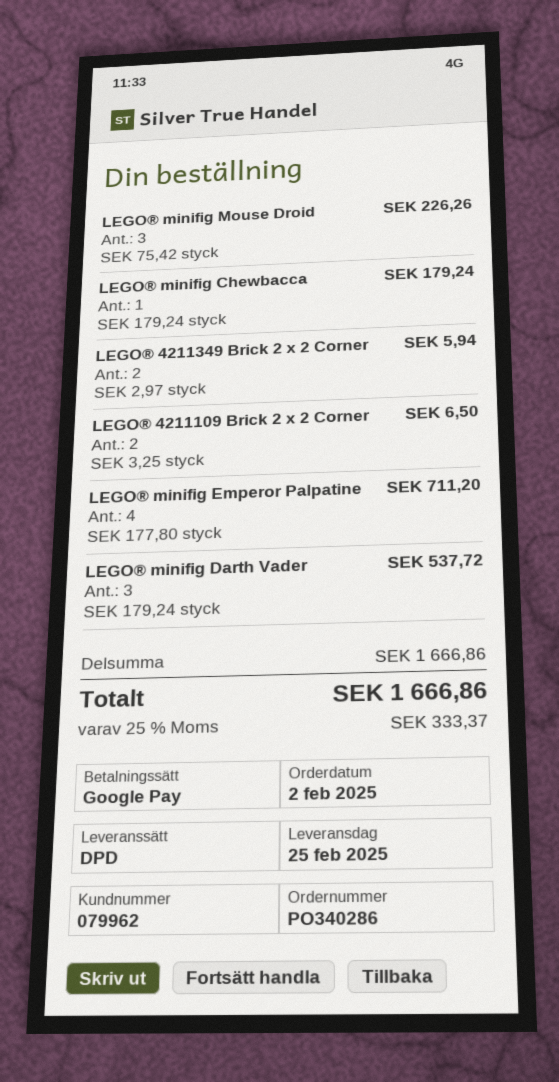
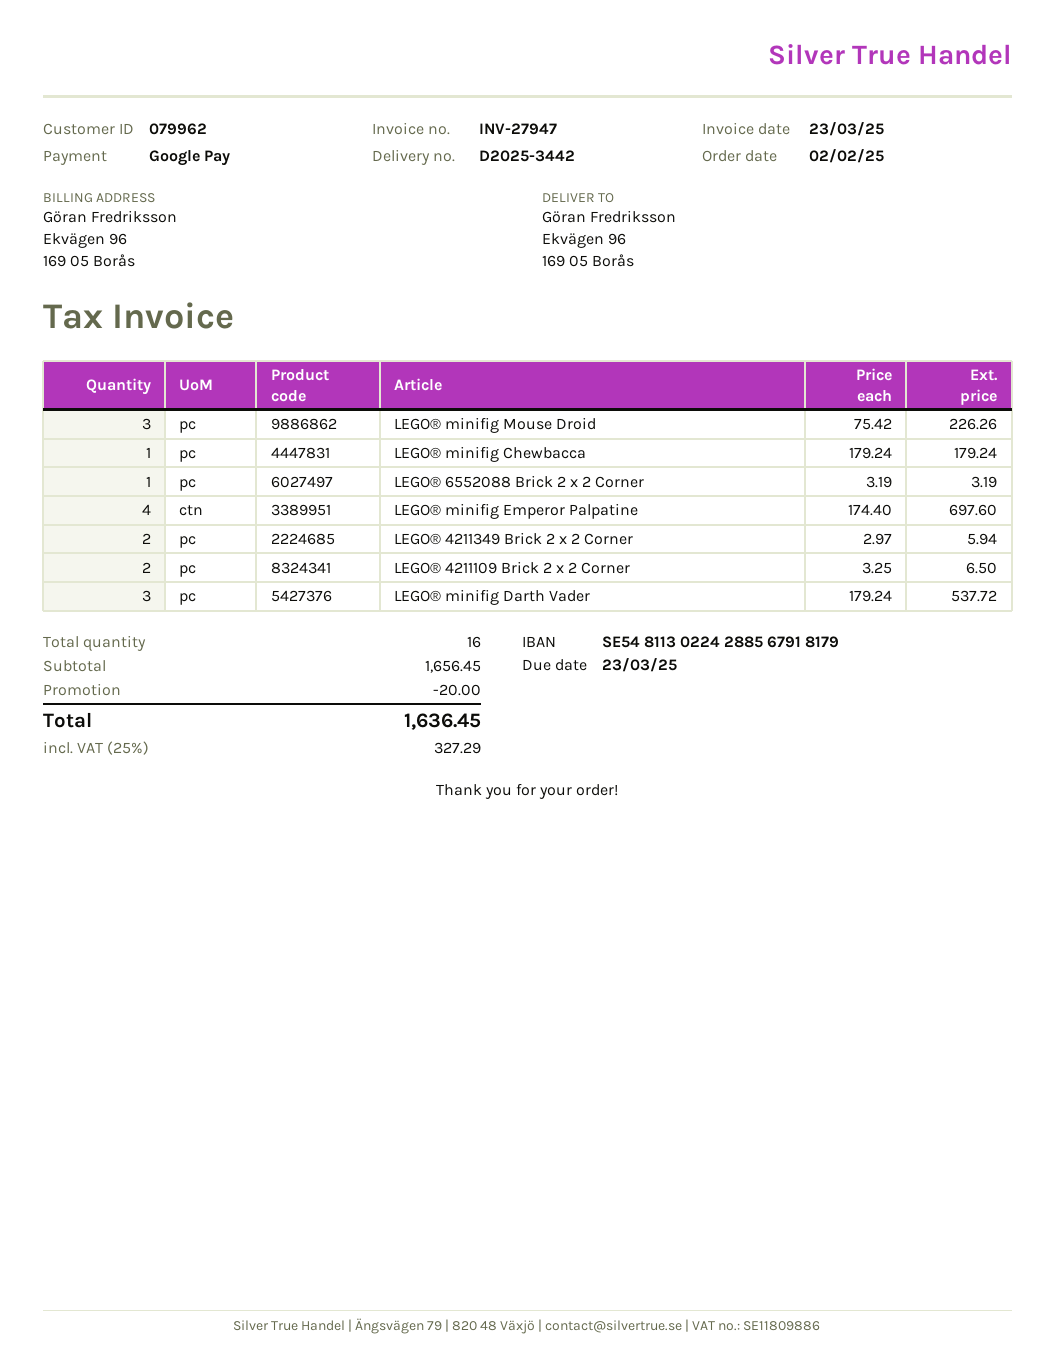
LEGO® minifig Emperor Palpatine: 4 x 177.80 = 711.20 -> 4 x 174.40 = 697.60
LEGO® 6552088 Brick 2 x 2 Corner: none -> 1 x 3.19 = 3.19
subtotal: 1666.86 -> 1656.45
discount: none -> 20.00
tax: 25% = 333.37 -> 25% = 327.29
total: 1666.86 -> 1636.45

